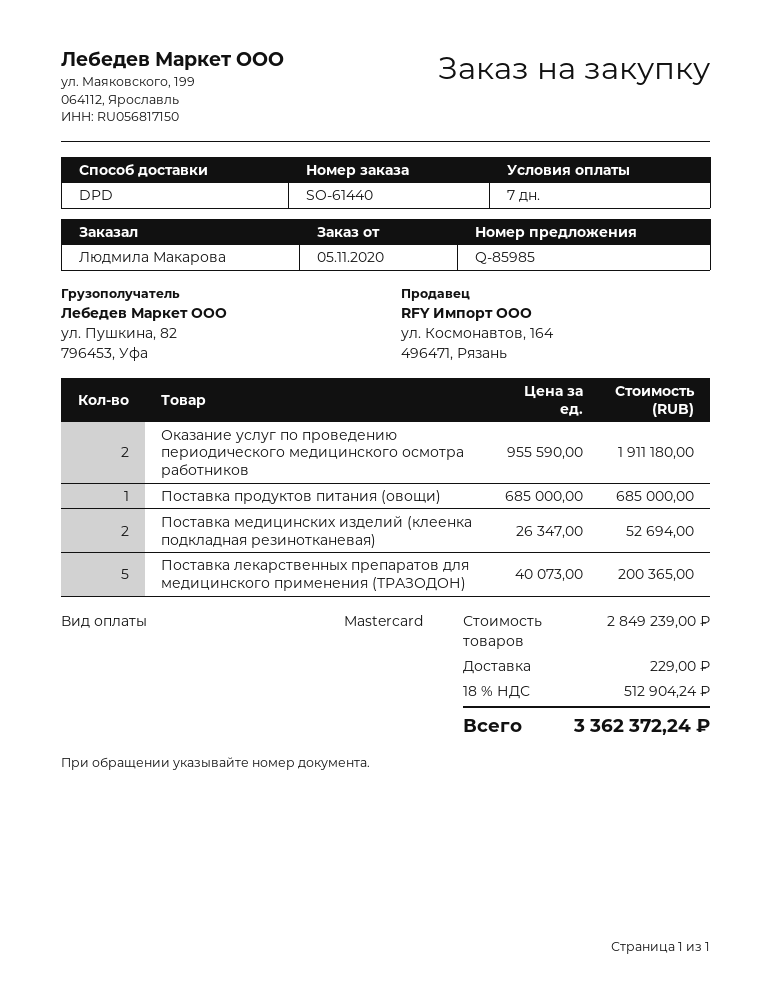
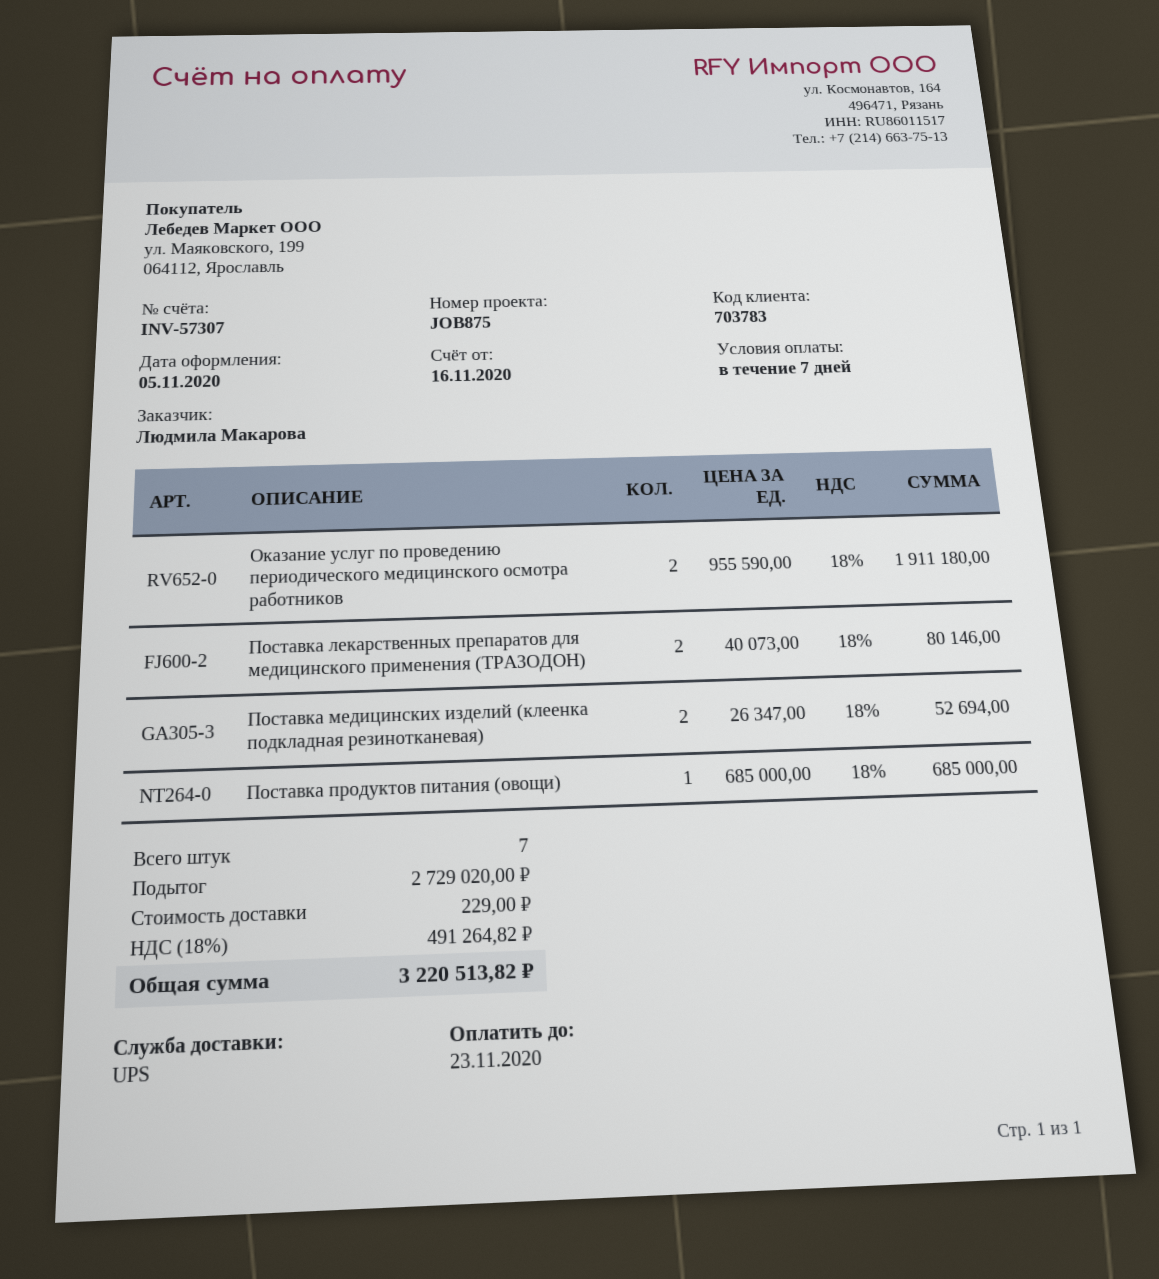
shipping method: DPD -> UPS
Поставка лекарственных препаратов для медицинского применения (ТРАЗОДОН): 5 x 40073.00 = 200365.00 -> 2 x 40073.00 = 80146.00
subtotal: 2849239.00 -> 2729020.00
tax: 18% = 512904.24 -> 18% = 491264.82
total: 3362372.24 -> 3220513.82

